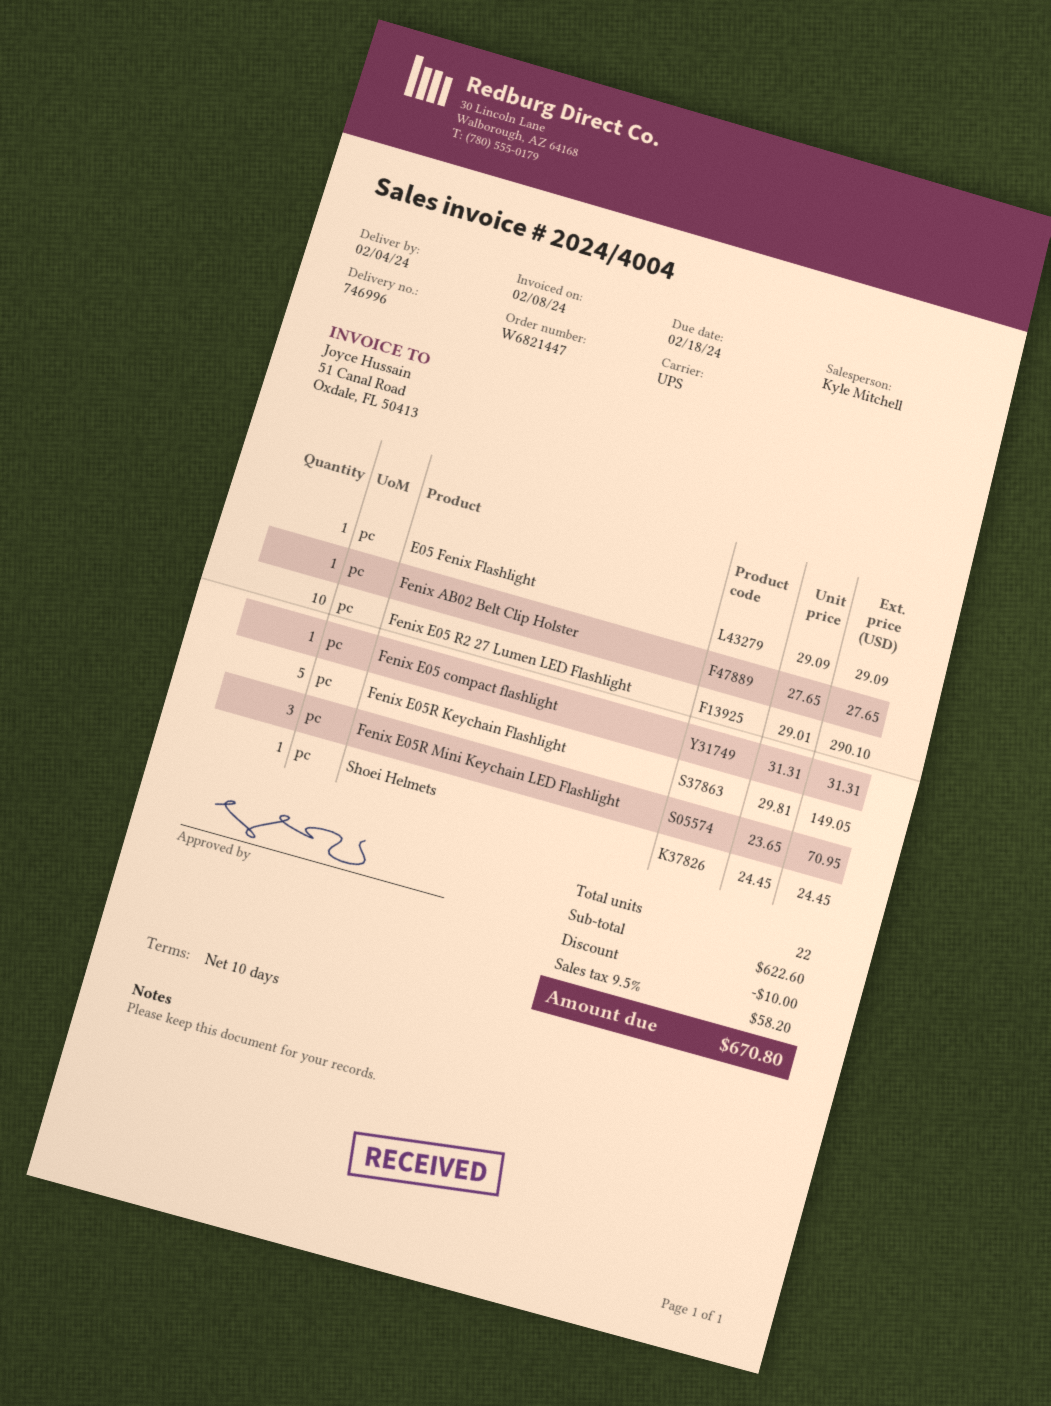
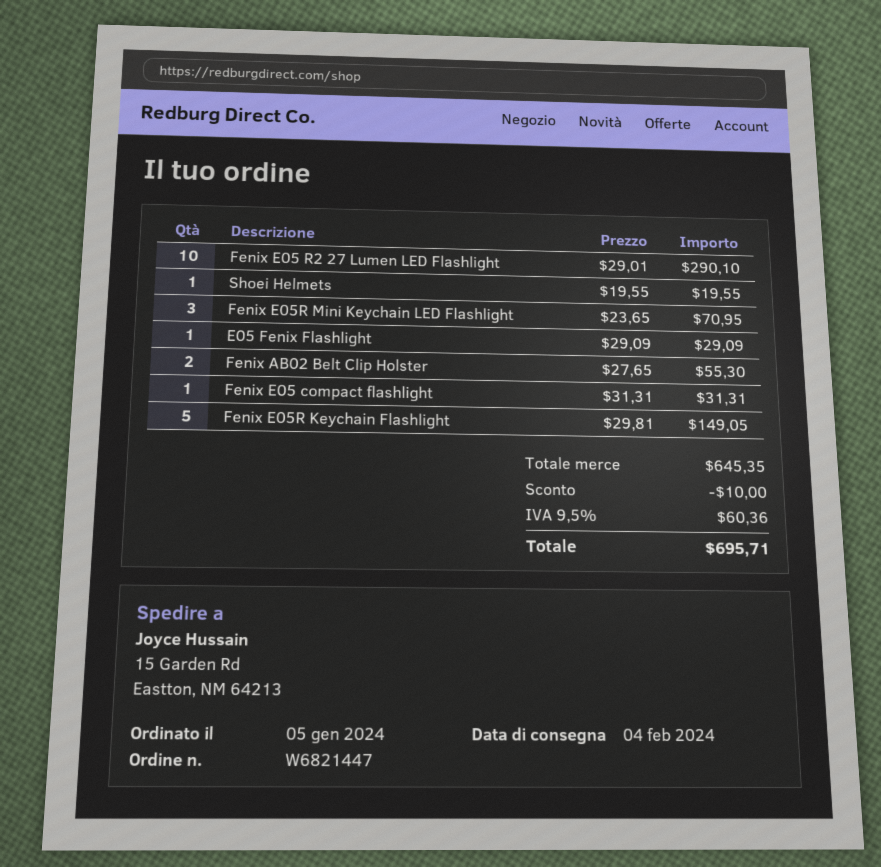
Fenix AB02 Belt Clip Holster: 1 x 27.65 = 27.65 -> 2 x 27.65 = 55.30
Shoei Helmets: 1 x 24.45 = 24.45 -> 1 x 19.55 = 19.55
subtotal: 622.60 -> 645.35
tax: 9.5% = 58.20 -> 9.5% = 60.36
total: 670.80 -> 695.71

